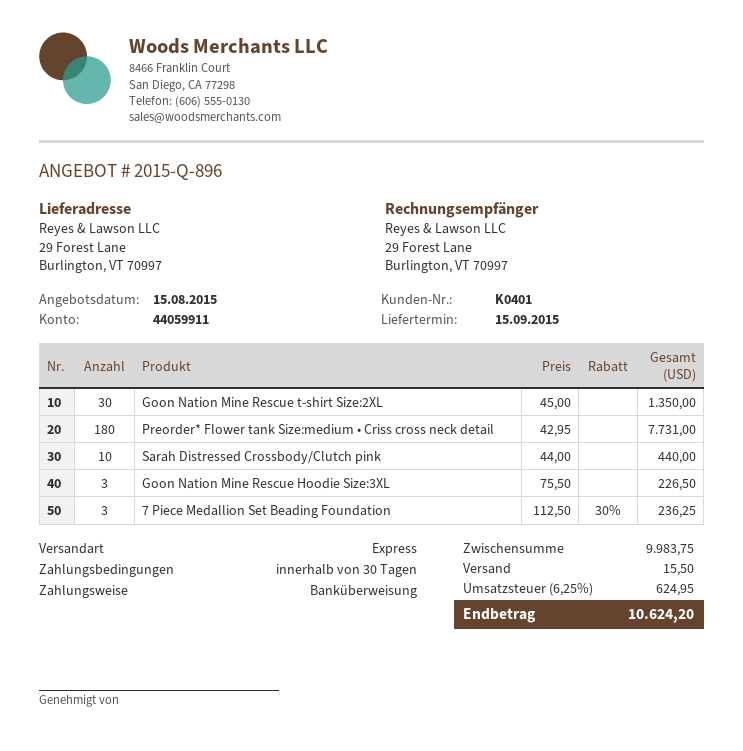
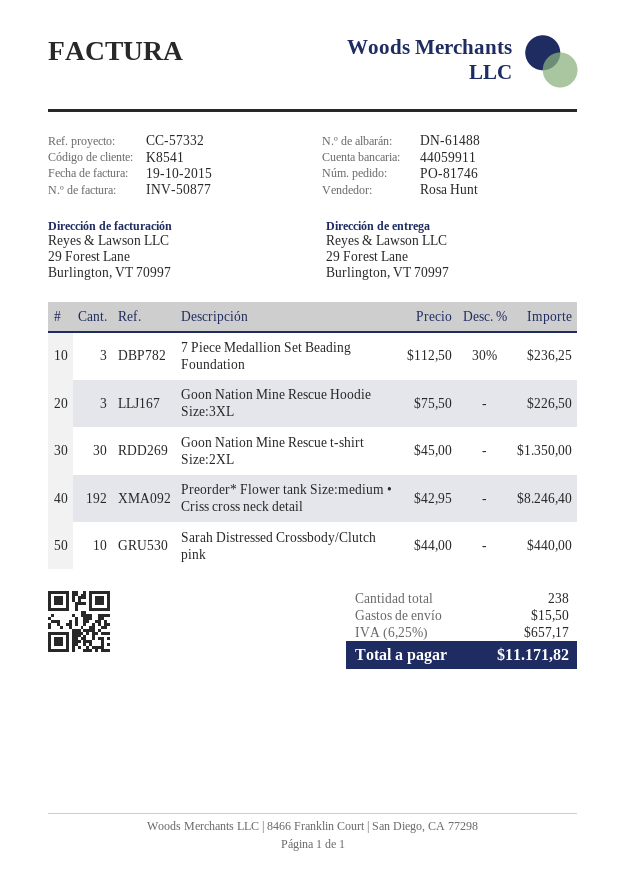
customer number: K0401 -> K8541
Preorder* Flower tank Size:medium • Criss cross neck detail: 180 x 42.95 = 7731.00 -> 192 x 42.95 = 8246.40
tax: 6.25% = 624.95 -> 6.25% = 657.17
total: 10624.20 -> 11171.82

